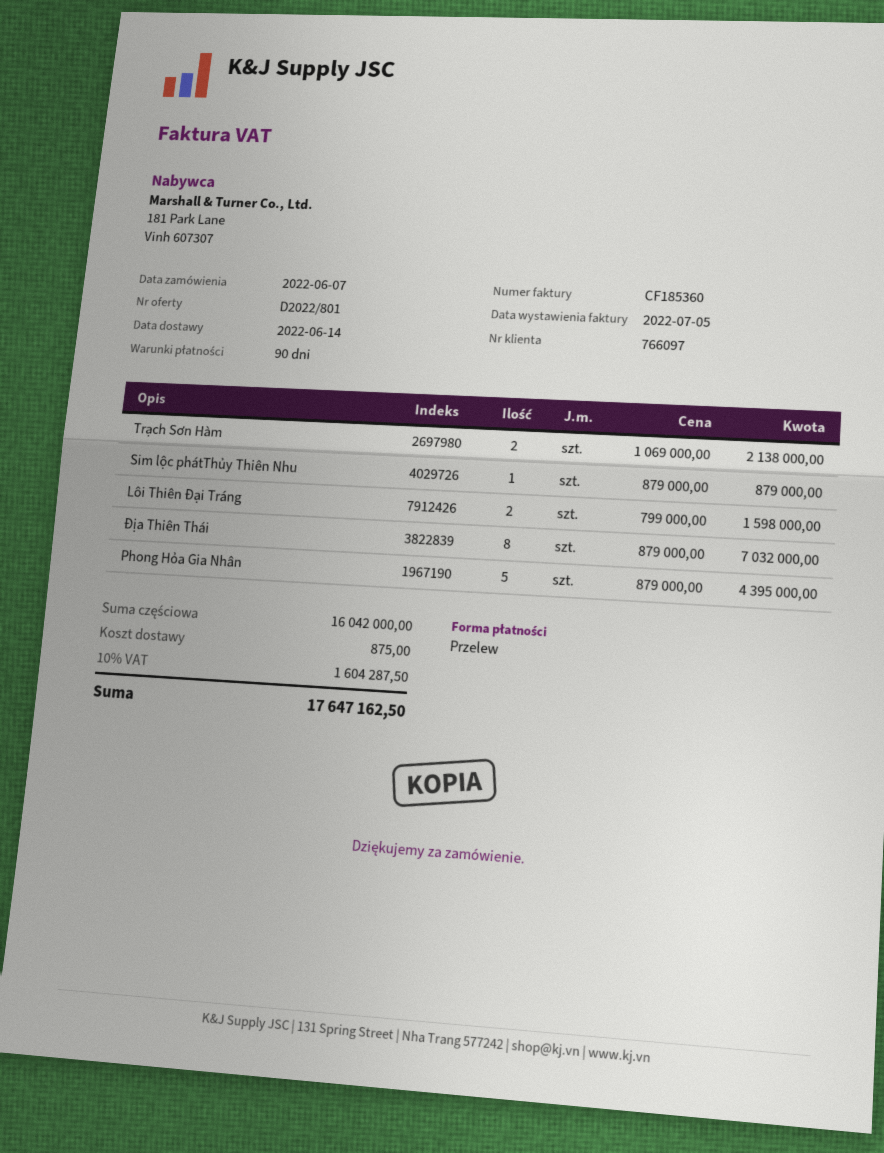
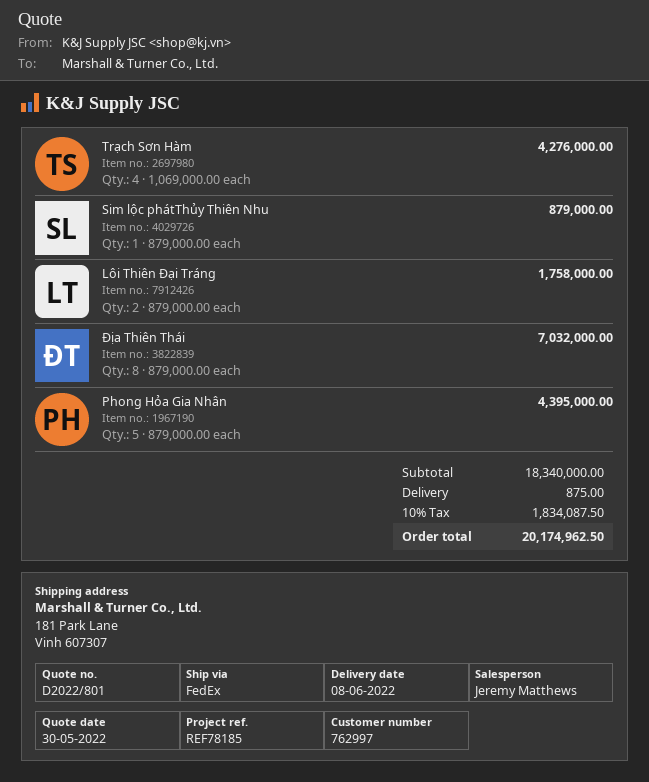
delivery date: 2022-06-14 -> 2022-06-08
customer number: 766097 -> 762997
Trạch Sơn Hàm: 2 x 1069000.00 = 2138000.00 -> 4 x 1069000.00 = 4276000.00
Lôi Thiên Đại Tráng: 2 x 799000.00 = 1598000.00 -> 2 x 879000.00 = 1758000.00
subtotal: 16042000.00 -> 18340000.00
tax: 10% = 1604287.50 -> 10% = 1834087.50
total: 17647162.50 -> 20174962.50

